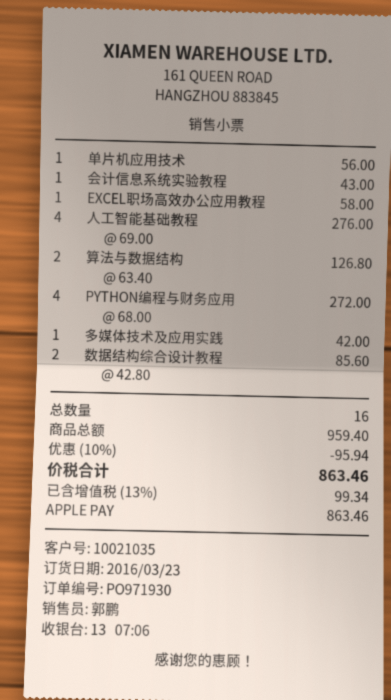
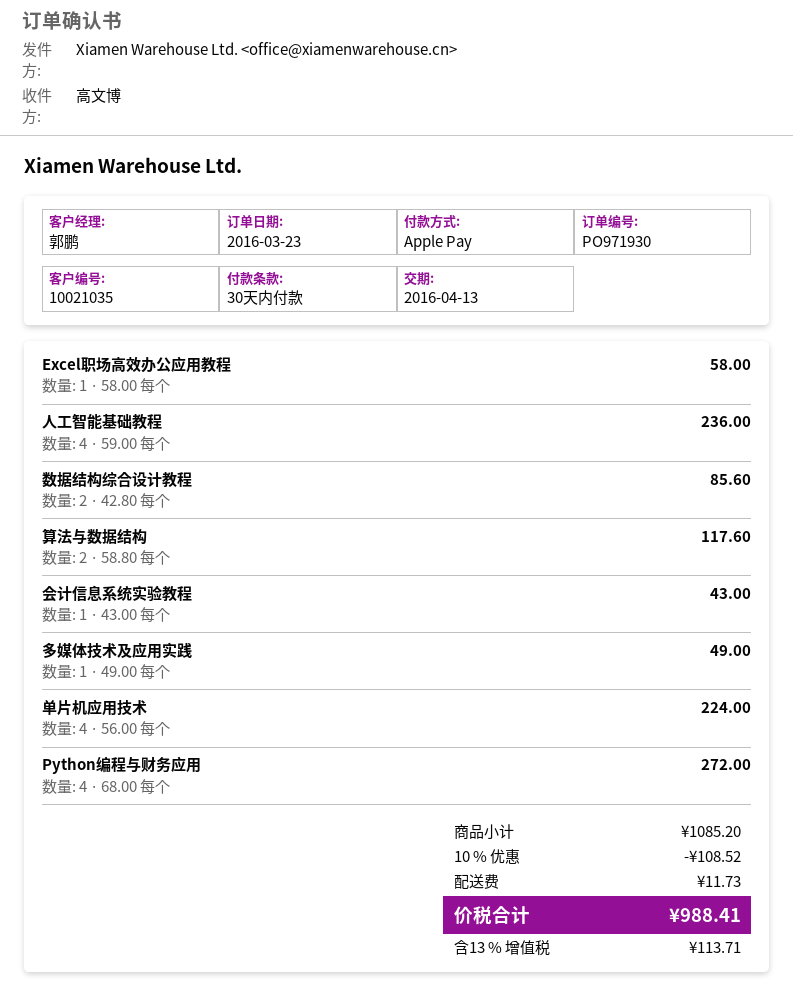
单片机应用技术: 1 x 56.00 = 56.00 -> 4 x 56.00 = 224.00
人工智能基础教程: 4 x 69.00 = 276.00 -> 4 x 59.00 = 236.00
算法与数据结构: 2 x 63.40 = 126.80 -> 2 x 58.80 = 117.60
多媒体技术及应用实践: 1 x 42.00 = 42.00 -> 1 x 49.00 = 49.00
subtotal: 959.40 -> 1085.20
discount: 10% = 95.94 -> 10% = 108.52
shipping: none -> 11.73
tax: 13% = 99.34 -> 13% = 113.71
total: 863.46 -> 988.41

